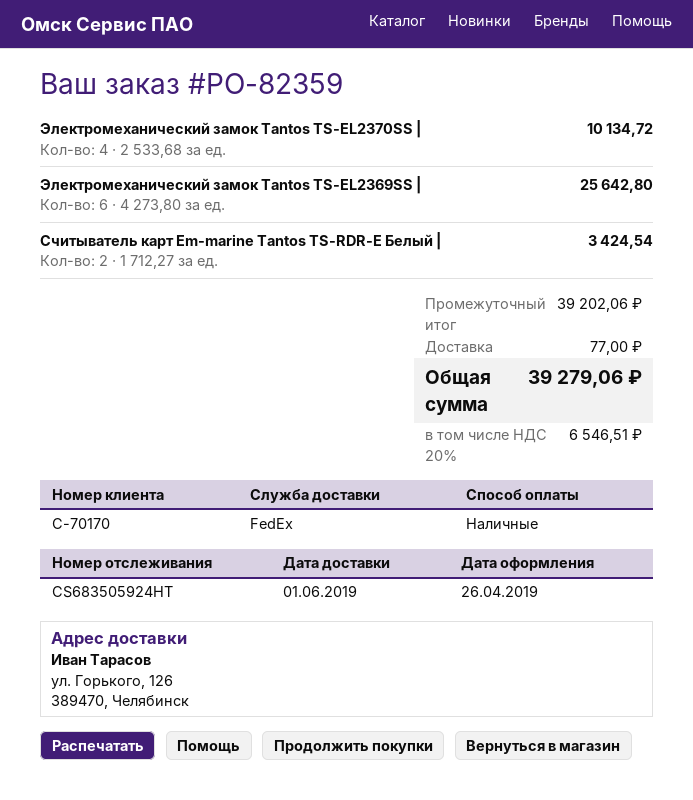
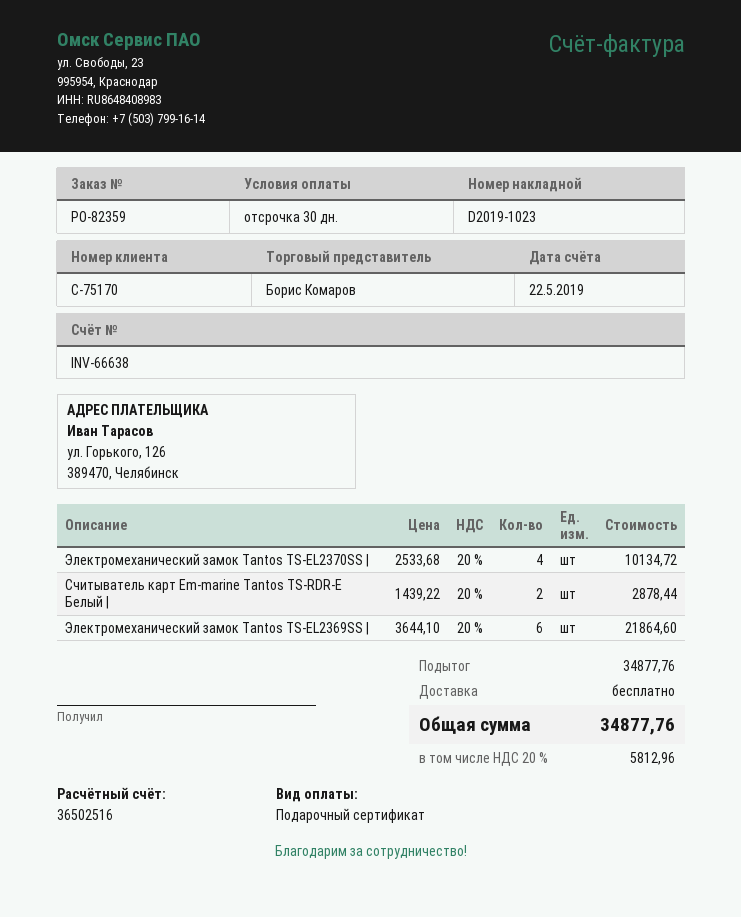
customer number: C-70170 -> C-75170
payment method: cash -> gift card
Электромеханический замок Tantos TS-EL2369SS |: 6 x 4273.80 = 25642.80 -> 6 x 3644.10 = 21864.60
Считыватель карт Em-marine Tantos TS-RDR-E Белый |: 2 x 1712.27 = 3424.54 -> 2 x 1439.22 = 2878.44
subtotal: 39202.06 -> 34877.76
shipping: 77.00 -> 0.00
tax: 20% = 6546.51 -> 20% = 5812.96
total: 39279.06 -> 34877.76

